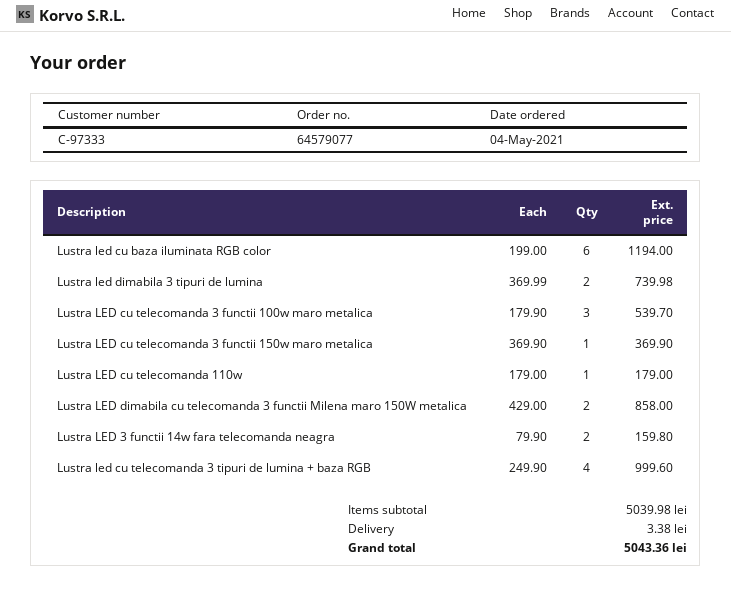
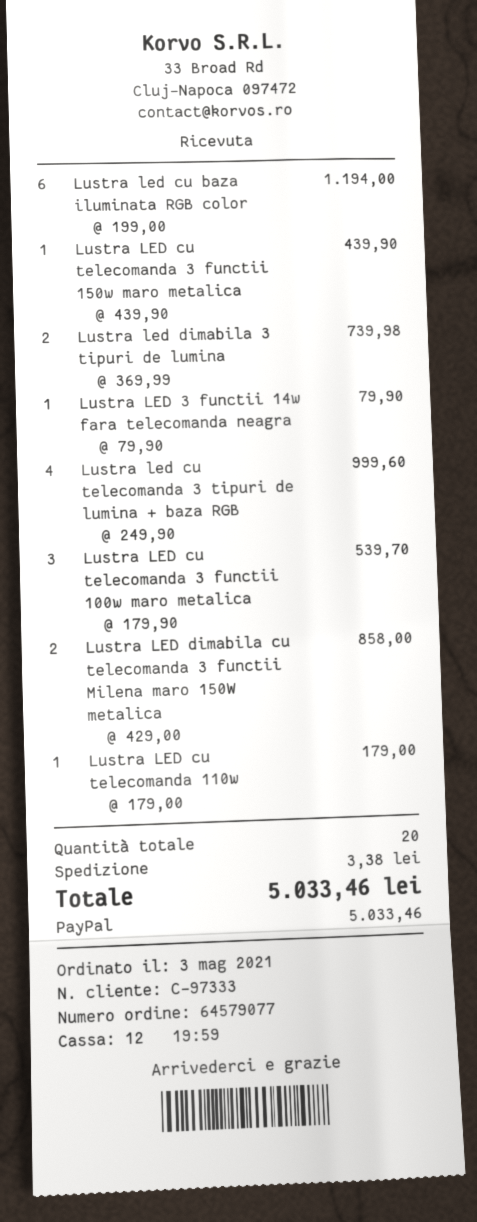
order date: 2021-05-04 -> 2021-05-03
Lustra LED cu telecomanda 3 functii 150w maro metalica: 1 x 369.90 = 369.90 -> 1 x 439.90 = 439.90
Lustra LED 3 functii 14w fara telecomanda neagra: 2 x 79.90 = 159.80 -> 1 x 79.90 = 79.90
total: 5043.36 -> 5033.46

